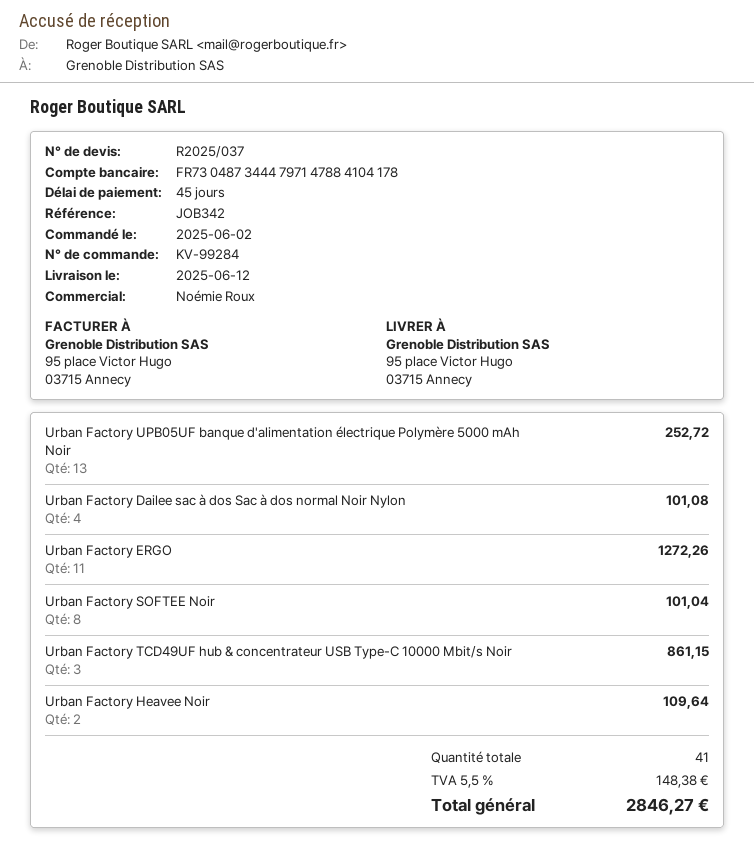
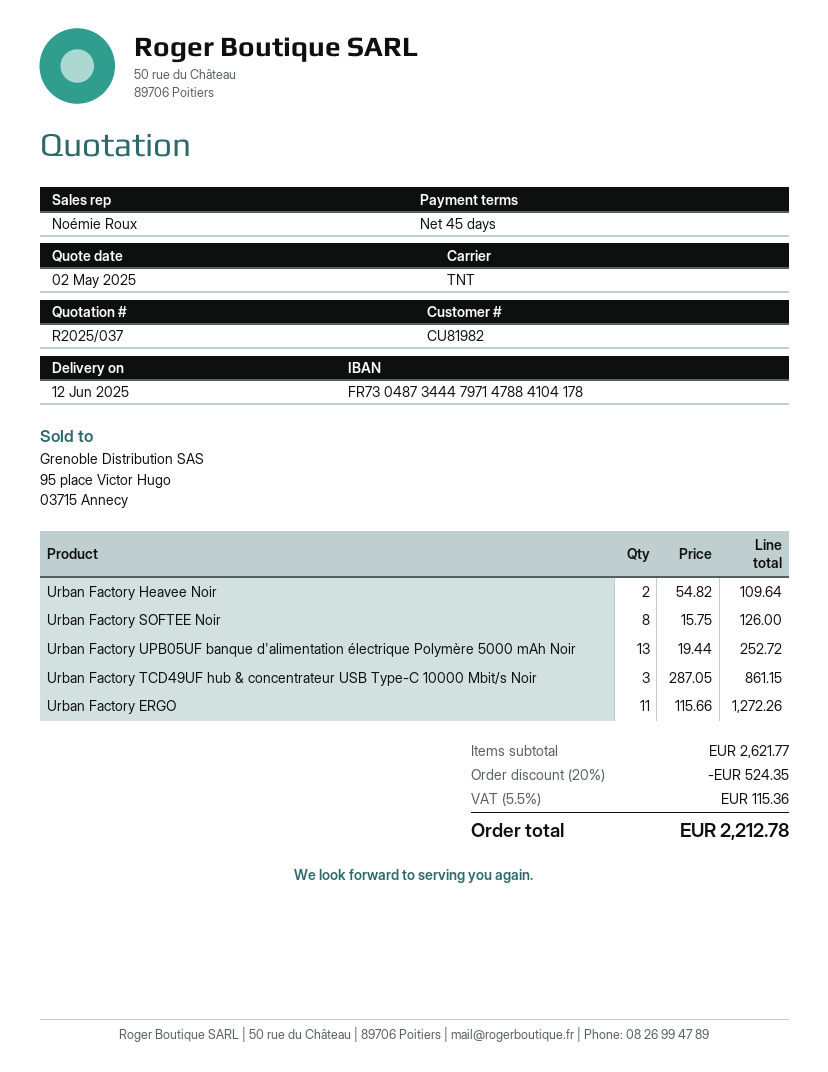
Urban Factory Dailee sac à dos Sac à dos normal Noir Nylon: 4 for 101.08 -> none
Urban Factory SOFTEE Noir: 8 for 101.04 -> 8 for 126.00
discount: none -> 20% = 524.35
tax: 5.5% = 148.38 -> 5.5% = 115.36
total: 2846.27 -> 2212.78

